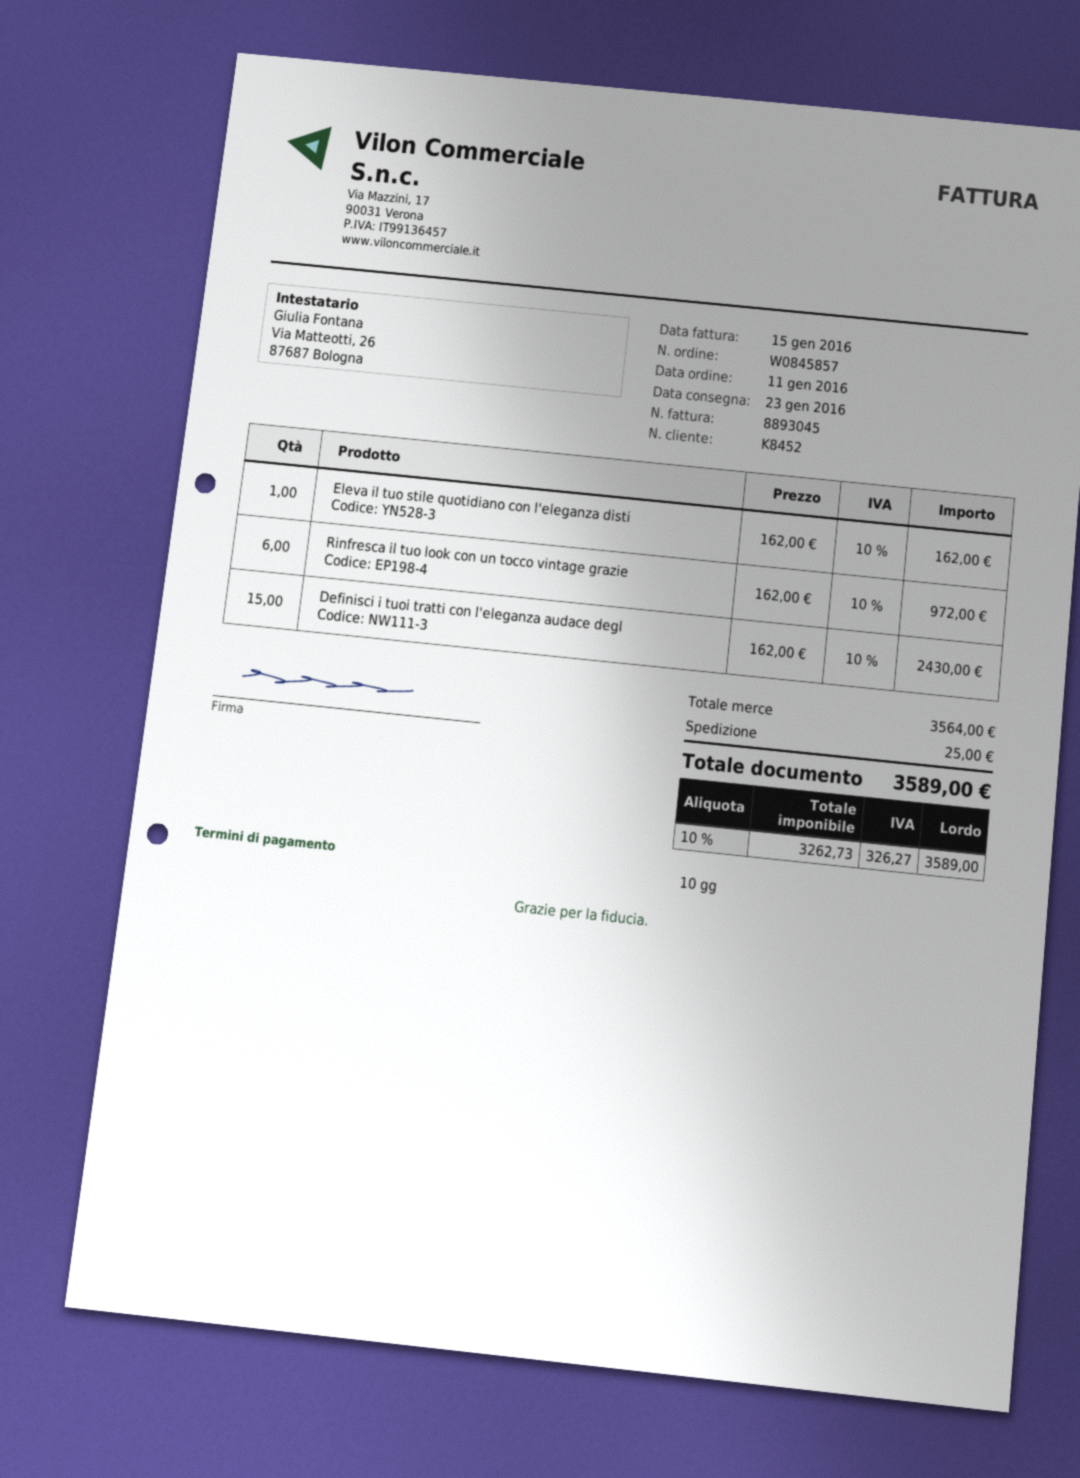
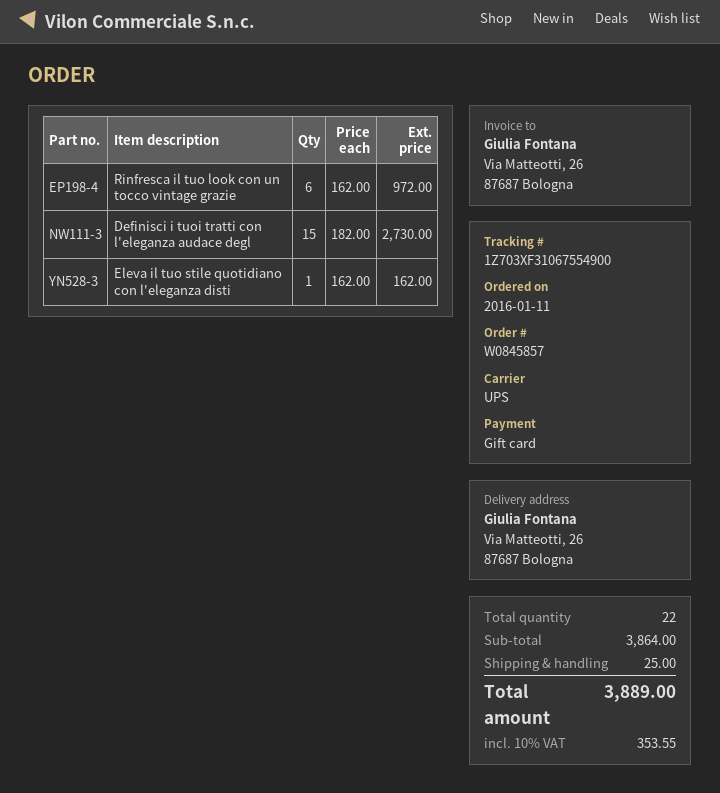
Definisci i tuoi tratti con l'eleganza audace degl: 15 x 162.00 = 2430.00 -> 15 x 182.00 = 2730.00
subtotal: 3564.00 -> 3864.00
tax: 10% = 326.27 -> 10% = 353.55
total: 3589.00 -> 3889.00

